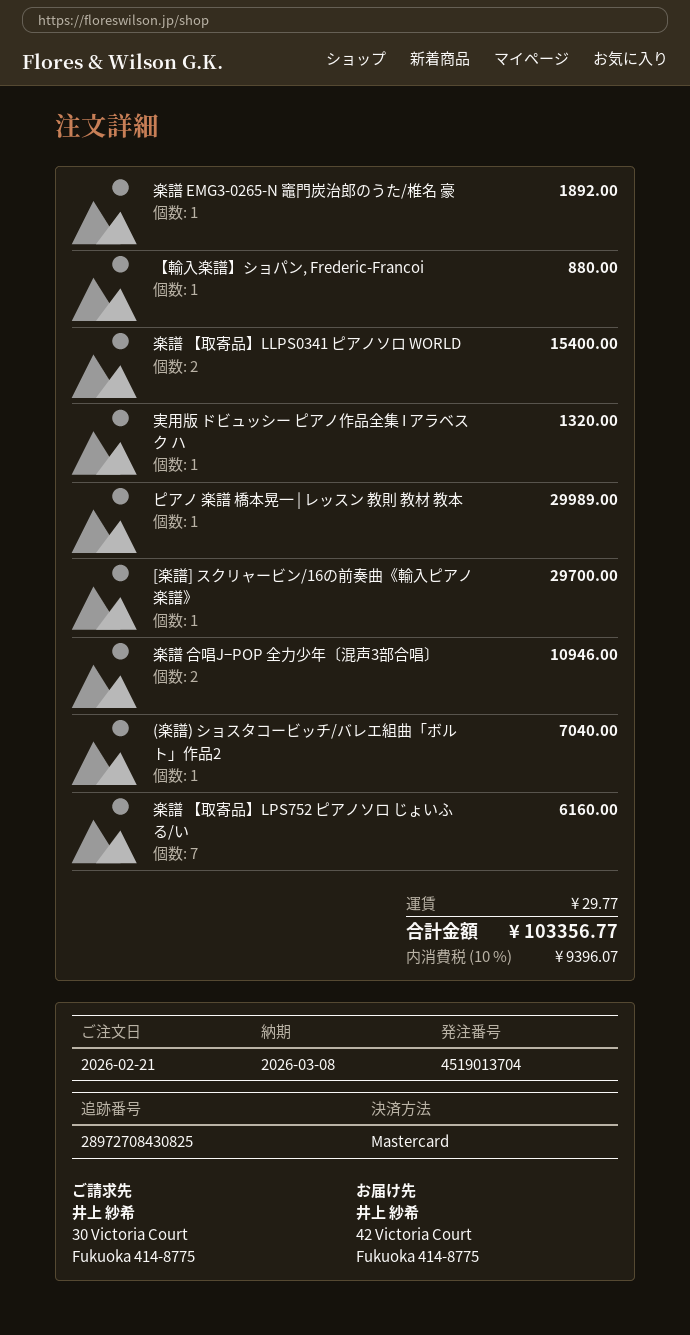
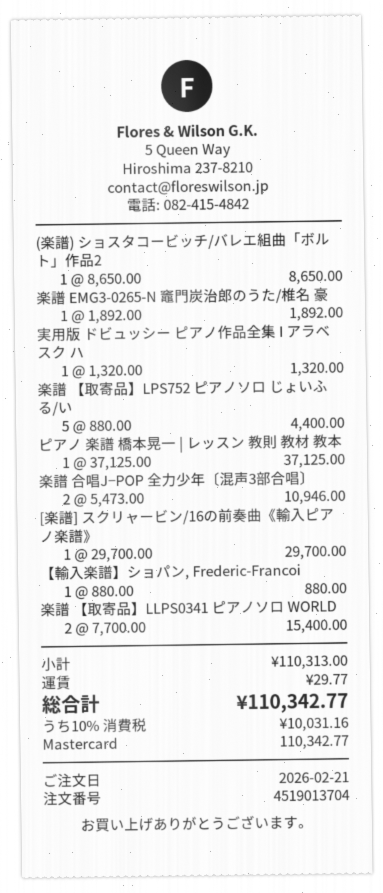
ピアノ 楽譜 橋本晃一 | レッスン 教則 教材 教本: 1 for 29989.00 -> 1 for 37125.00
(楽譜) ショスタコービッチ/バレエ組曲「ボルト」作品2: 1 for 7040.00 -> 1 for 8650.00
楽譜 【取寄品】LPS752 ピアノソロ じょいふる/い: 7 for 6160.00 -> 5 for 4400.00
tax: 10% = 9396.07 -> 10% = 10031.16
total: 103356.77 -> 110342.77

